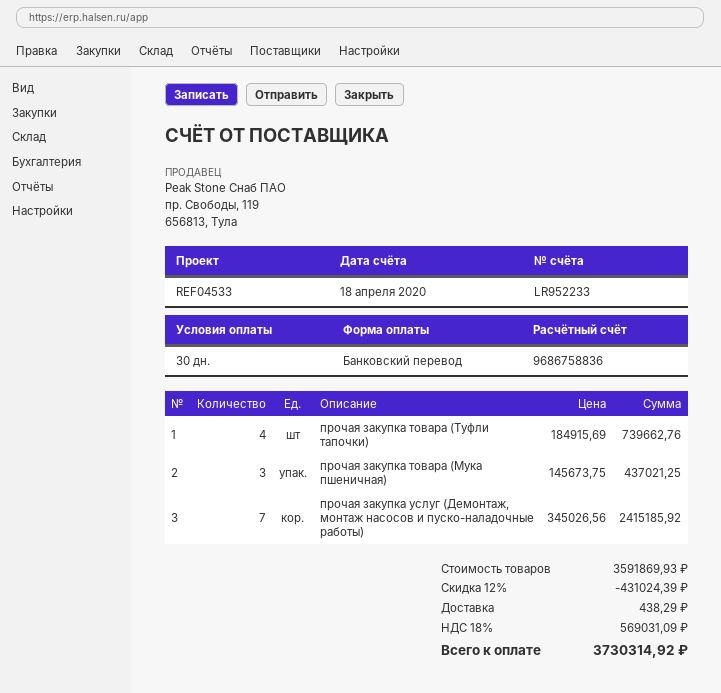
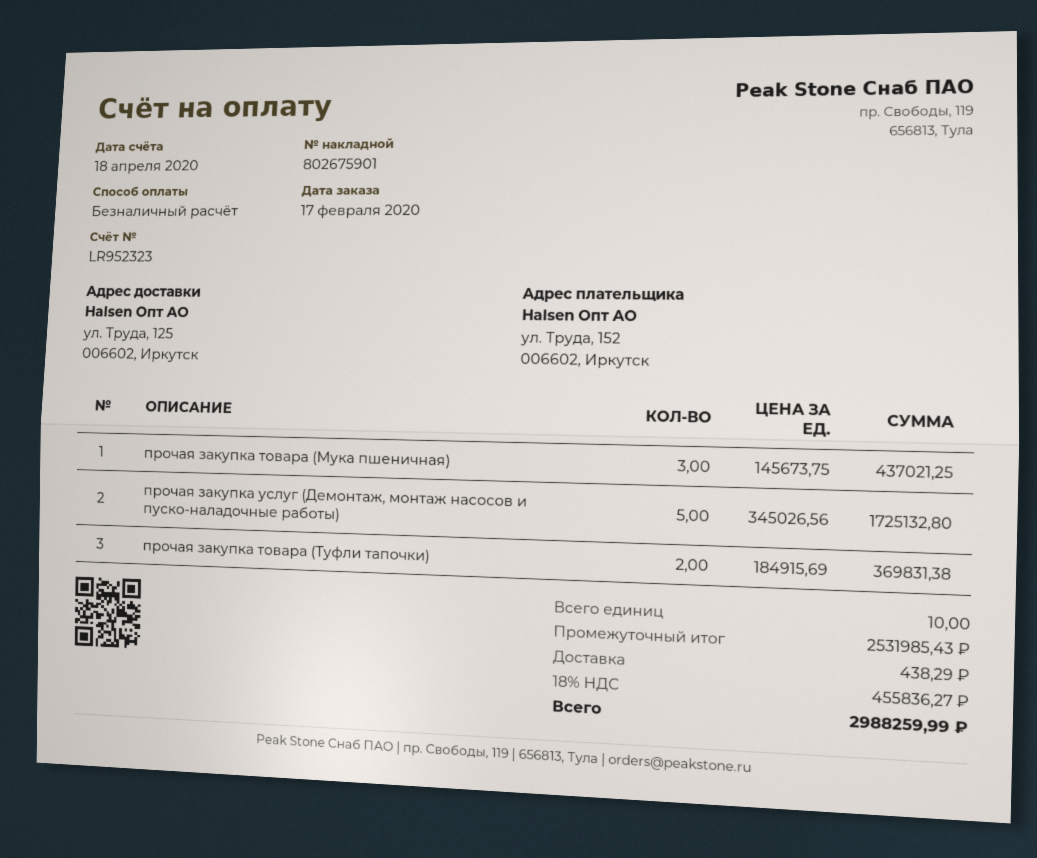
invoice number: LR952233 -> LR952323
прочая закупка товара (Туфли тапочки): 4 x 184915.69 = 739662.76 -> 2 x 184915.69 = 369831.38
прочая закупка услуг (Демонтаж, монтаж насосов и пуско-наладочные работы): 7 x 345026.56 = 2415185.92 -> 5 x 345026.56 = 1725132.80
subtotal: 3591869.93 -> 2531985.43
discount: 12% = 431024.39 -> none
tax: 18% = 569031.09 -> 18% = 455836.27
total: 3730314.92 -> 2988259.99

